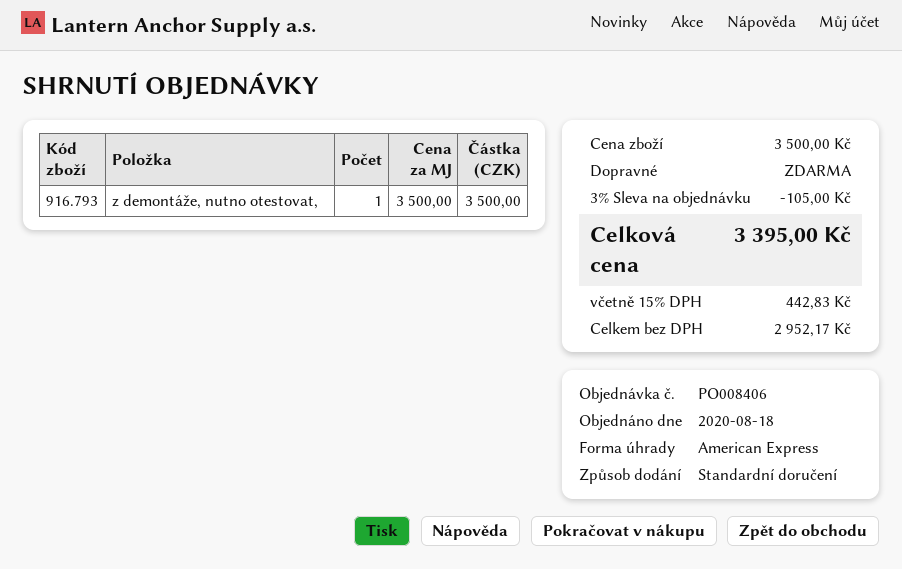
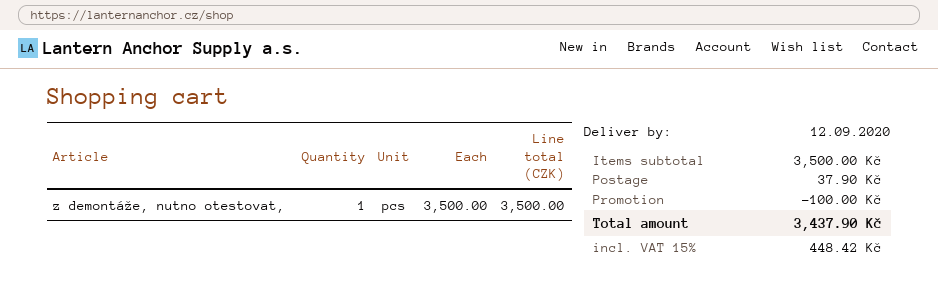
discount: 105.00 -> 100.00
shipping: 0.00 -> 37.90
tax: 15% = 442.83 -> 15% = 448.42
total: 3395.00 -> 3437.90

